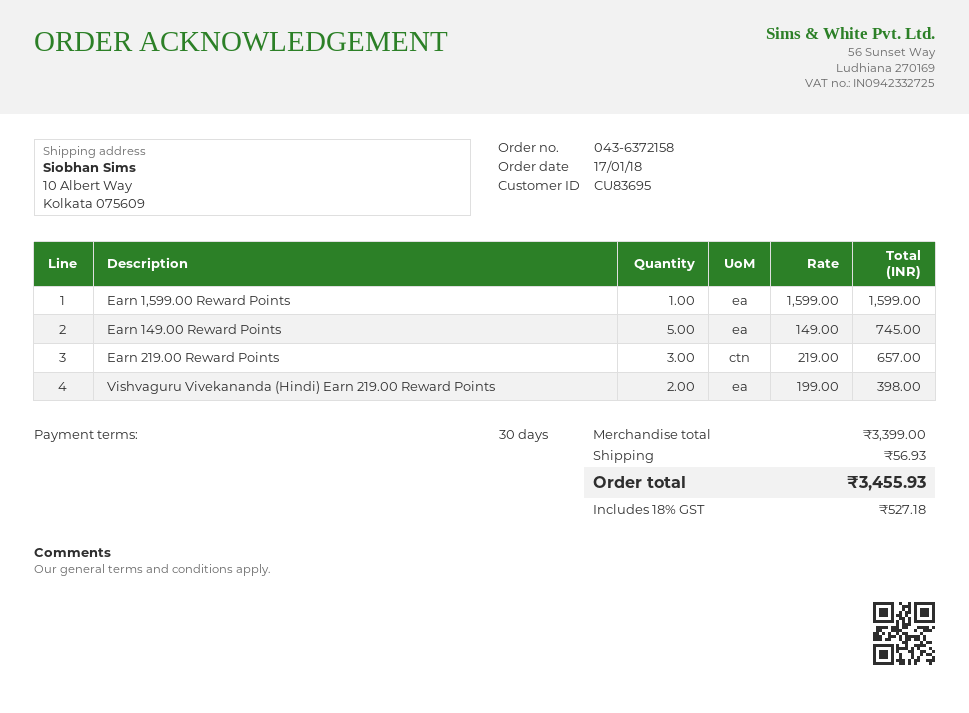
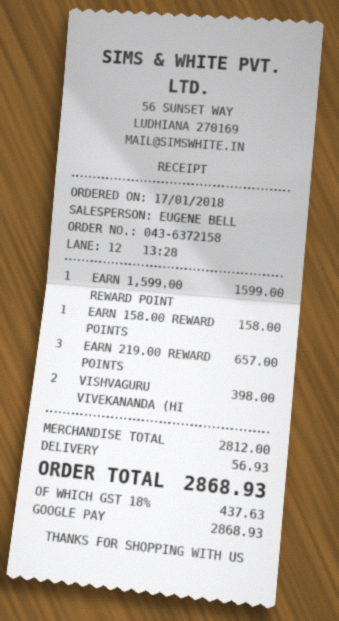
Earn 149.00 Reward Points: 5 for 745.00 -> none
EARN 158.00 REWARD POINTS: none -> 1 for 158.00
subtotal: 3399.00 -> 2812.00
tax: 18% = 527.18 -> 18% = 437.63
total: 3455.93 -> 2868.93

